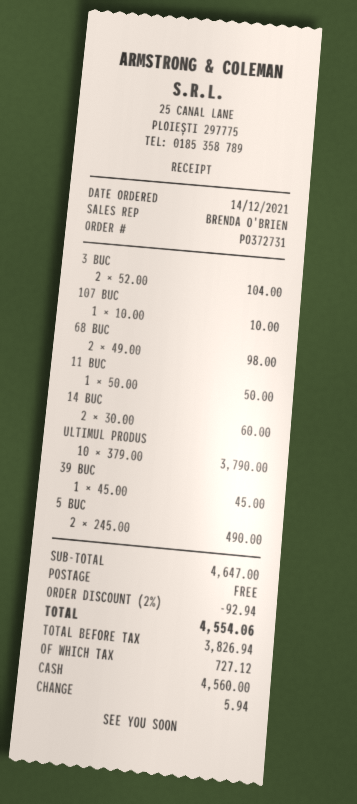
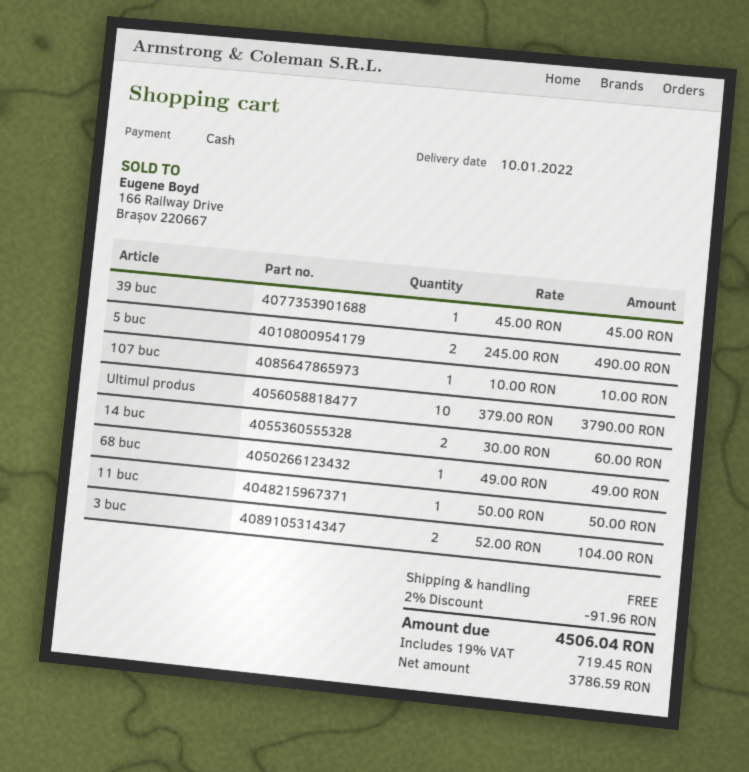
68 BUC: 2 x 49.00 = 98.00 -> 1 x 49.00 = 49.00
discount: 2% = 92.94 -> 2% = 91.96
net: 3826.94 -> 3786.59
tax: 727.12 -> 719.45
total: 4554.06 -> 4506.04

